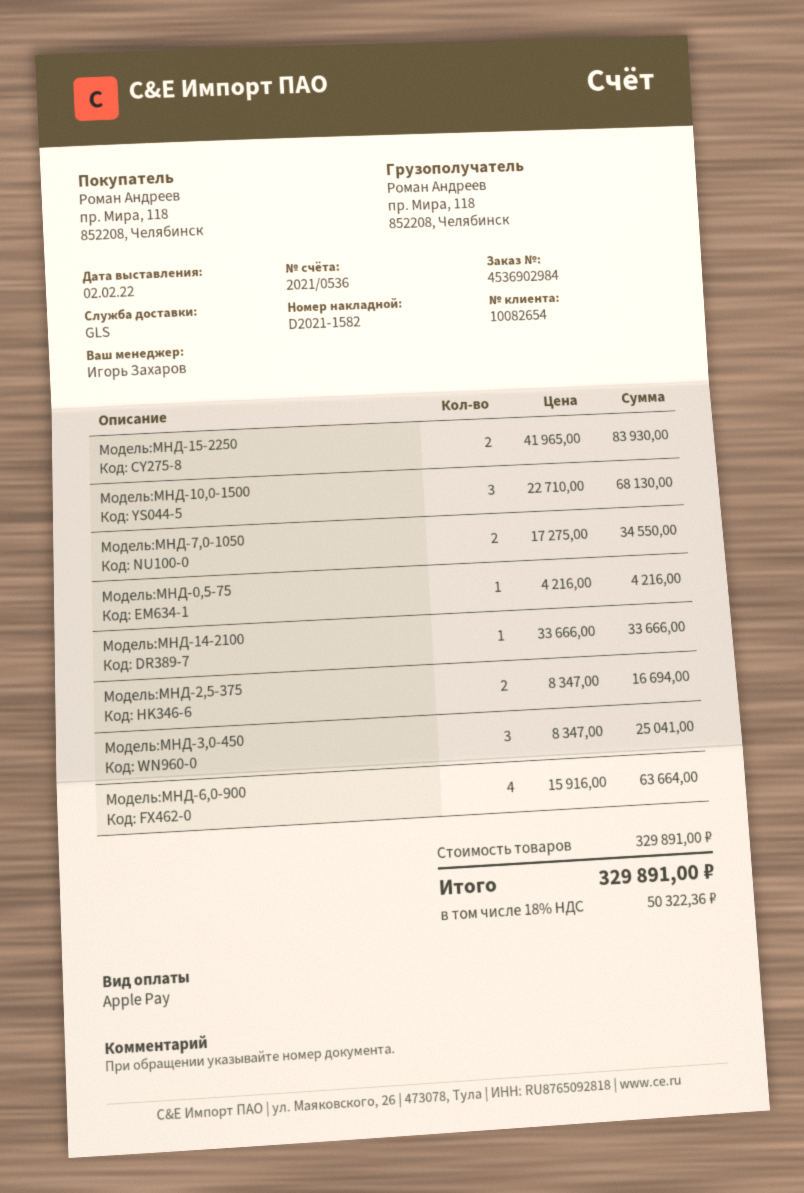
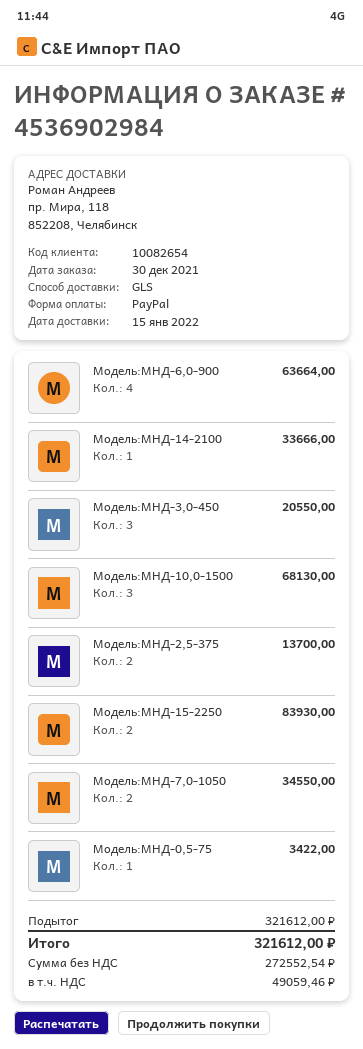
payment method: Apple Pay -> PayPal
Модель:МНД-0,5-75: 1 for 4216.00 -> 1 for 3422.00
Модель:МНД-2,5-375: 2 for 16694.00 -> 2 for 13700.00
Модель:МНД-3,0-450: 3 for 25041.00 -> 3 for 20550.00
subtotal: 329891.00 -> 321612.00
tax: 50322.36 -> 49059.46
total: 329891.00 -> 321612.00

